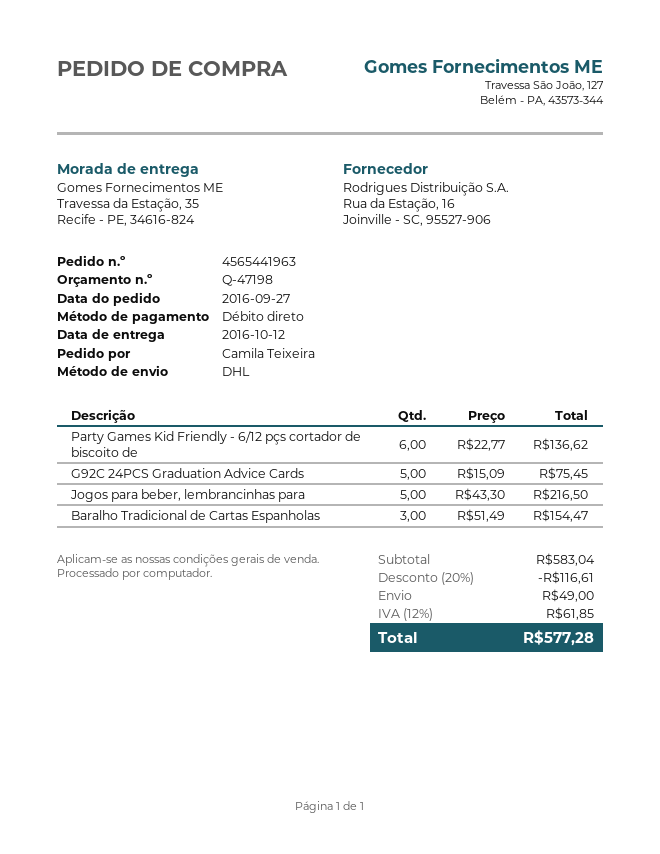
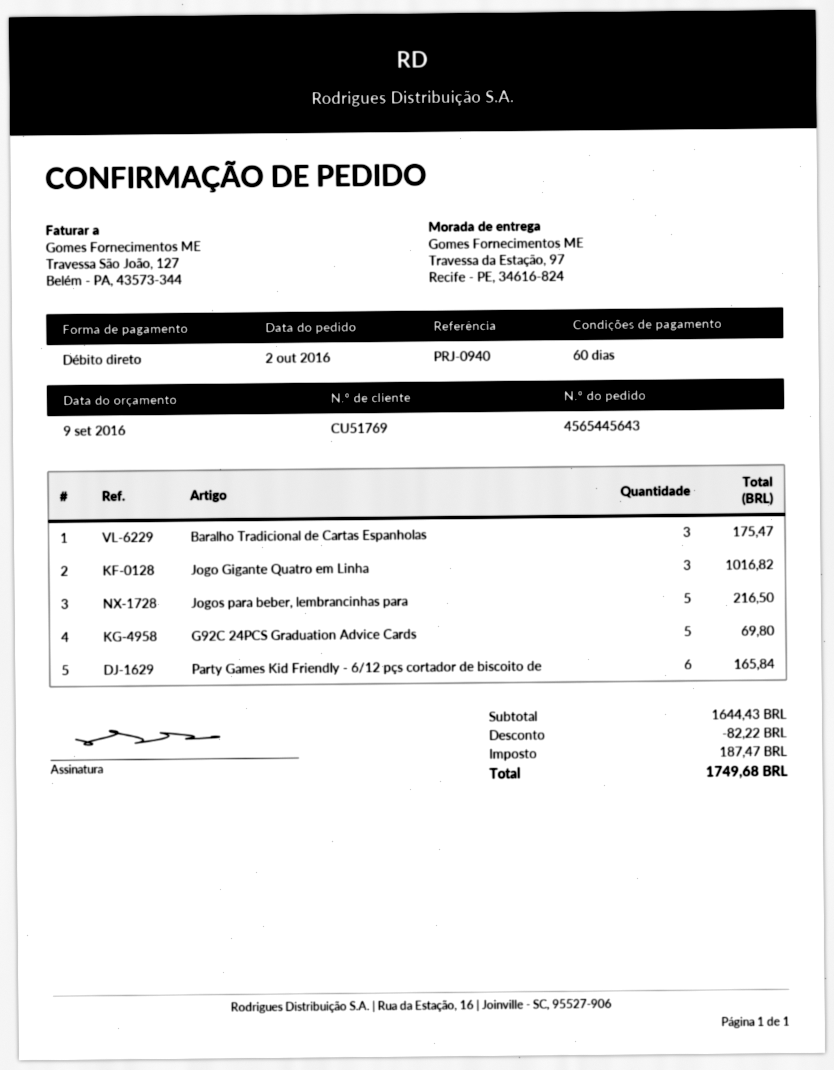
order number: 4565441963 -> 4565445643
order date: 2016-09-27 -> 2016-10-02
ship to: Travessa da Estação, 35, Recife - PE, 34616-824 -> Travessa da Estação, 97, Recife - PE, 34616-824
Party Games Kid Friendly - 6/12 pçs cortador de biscoito de: 6 for 136.62 -> 6 for 165.84
G92C 24PCS Graduation Advice Cards: 5 for 75.45 -> 5 for 69.80
Baralho Tradicional de Cartas Espanholas: 3 for 154.47 -> 3 for 175.47
Jogo Gigante Quatro em Linha: none -> 3 for 1016.82
subtotal: 583.04 -> 1644.43
discount: 116.61 -> 82.22
shipping: 49.00 -> none
tax: 61.85 -> 187.47
total: 577.28 -> 1749.68

